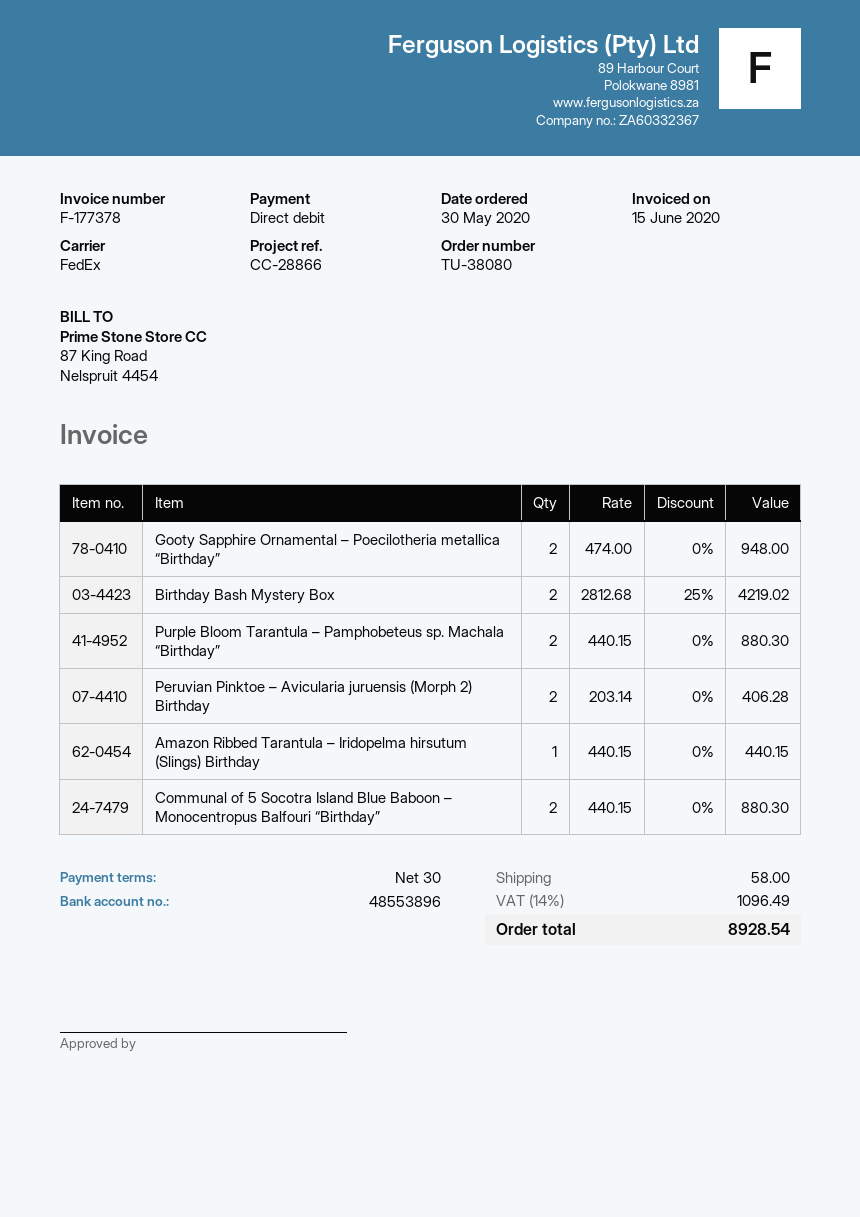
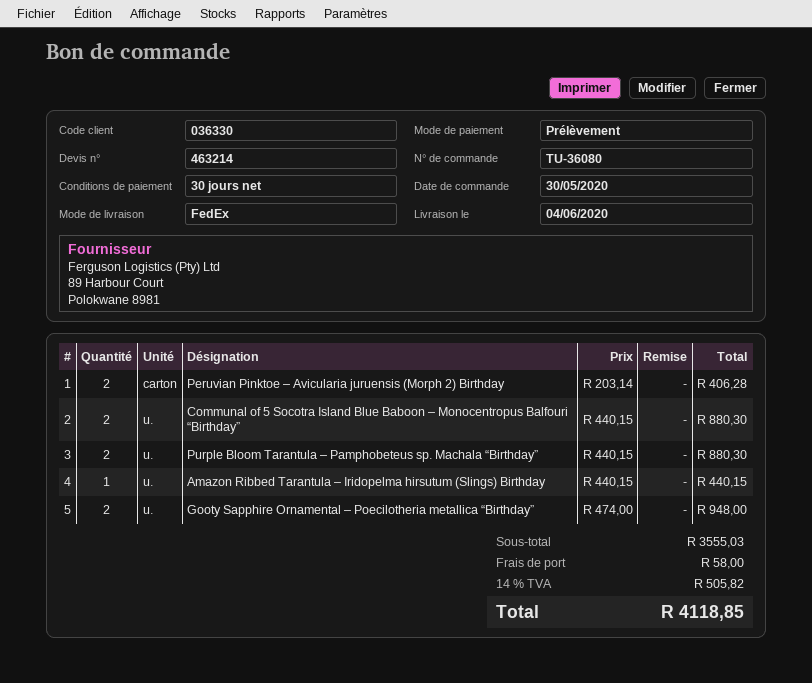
order number: TU-38080 -> TU-36080
Birthday Bash Mystery Box: 2 x 2812.68 - 25% = 4219.02 -> none
tax: 14% = 1096.49 -> 14% = 505.82
total: 8928.54 -> 4118.85

